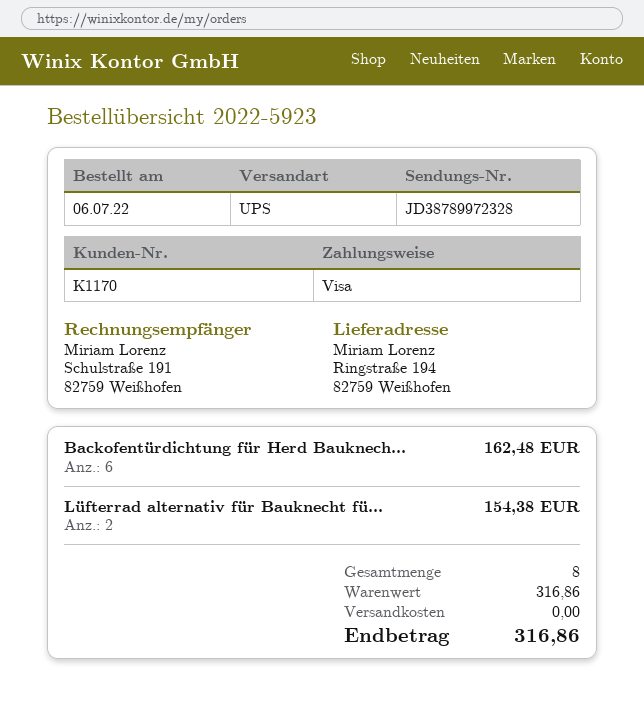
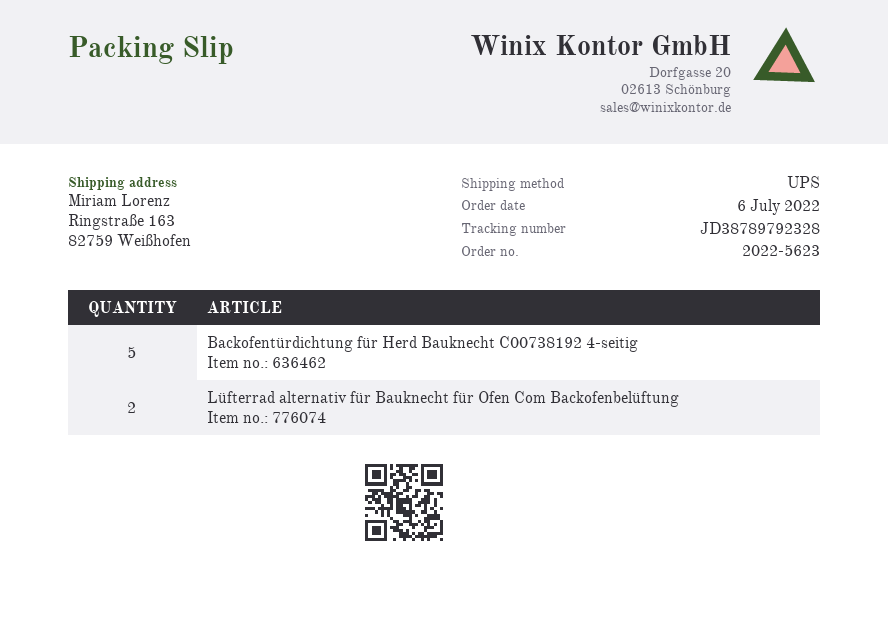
order number: 2022-5923 -> 2022-5623
tracking number: JD38789972328 -> JD38789792328
ship to: Ringstraße 194, 82759 Weißhofen -> Ringstraße 163, 82759 Weißhofen
Backofentürdichtung für Herd Bauknech...: 6 -> 5

